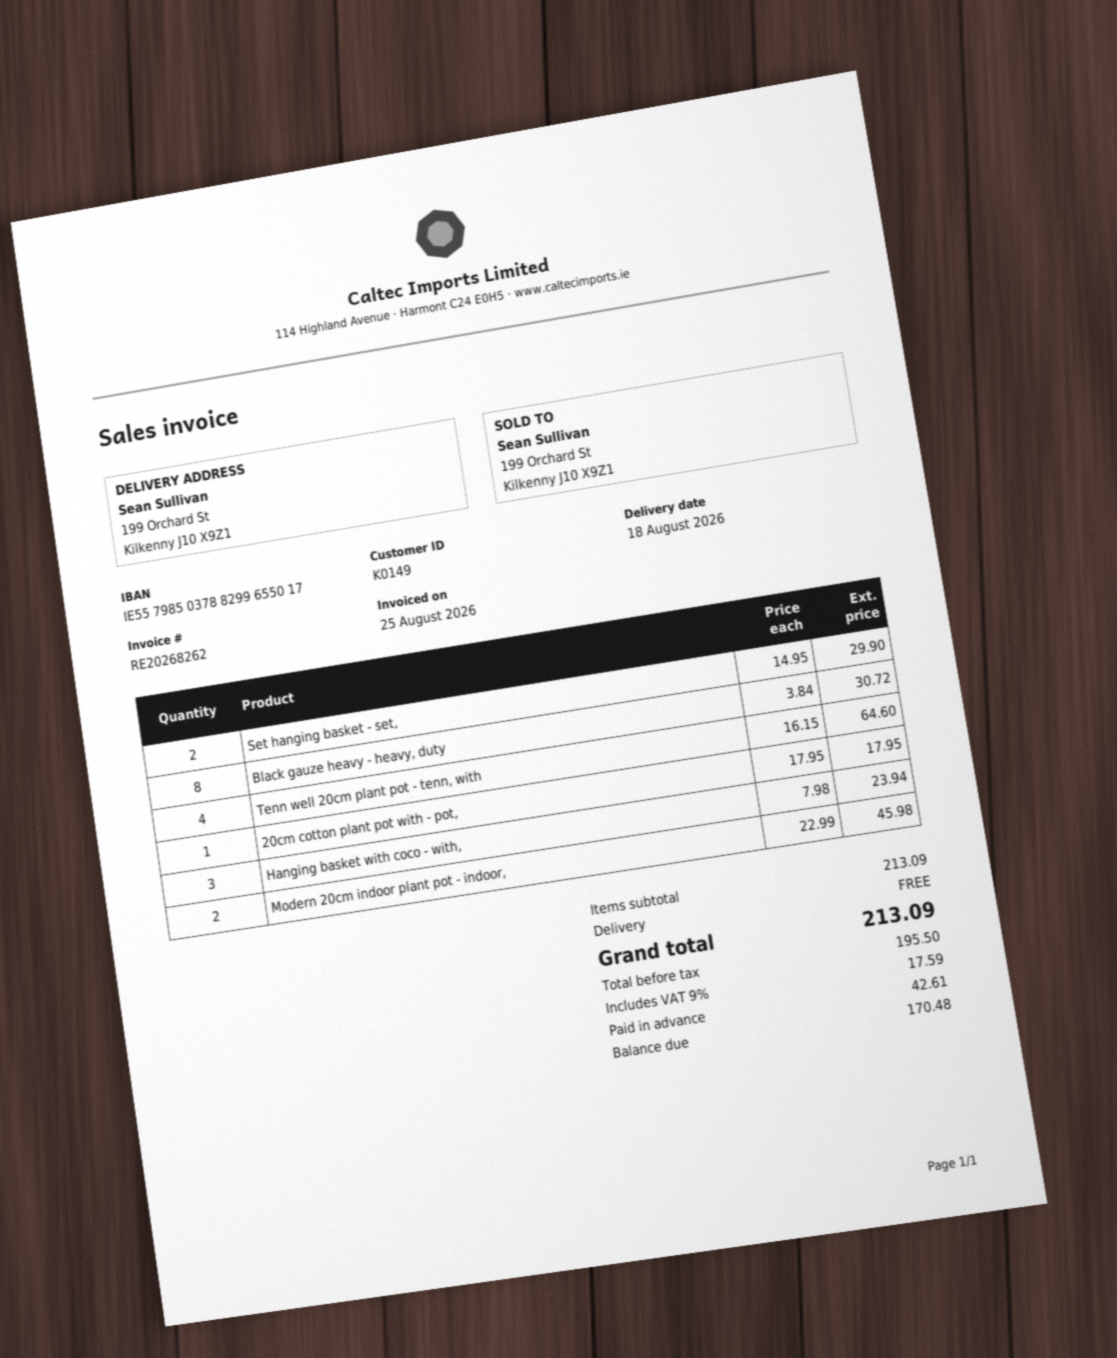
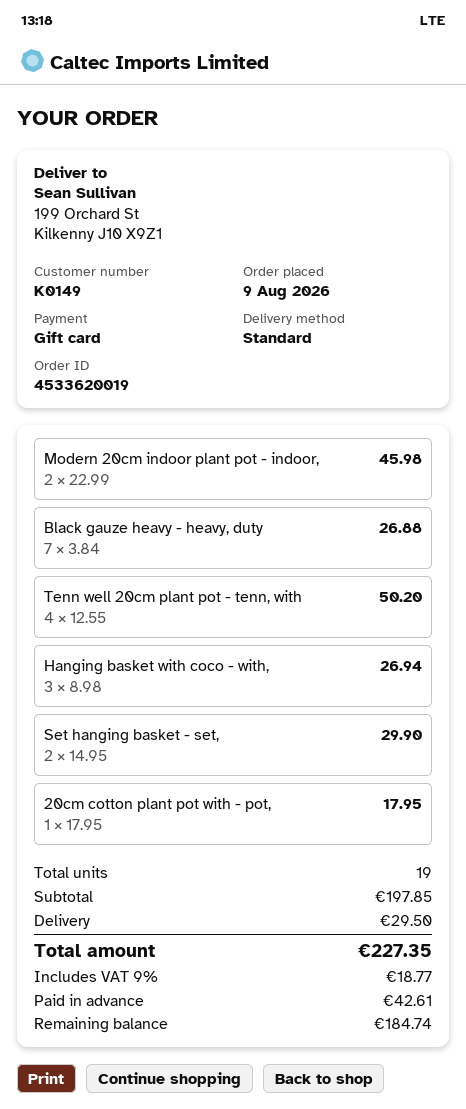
Black gauze heavy - heavy, duty: 8 x 3.84 = 30.72 -> 7 x 3.84 = 26.88
Tenn well 20cm plant pot - tenn, with: 4 x 16.15 = 64.60 -> 4 x 12.55 = 50.20
Hanging basket with coco - with,: 3 x 7.98 = 23.94 -> 3 x 8.98 = 26.94
subtotal: 213.09 -> 197.85
shipping: 0.00 -> 29.50
tax: 9% = 17.59 -> 9% = 18.77
total: 213.09 -> 227.35
balance: 170.48 -> 184.74

